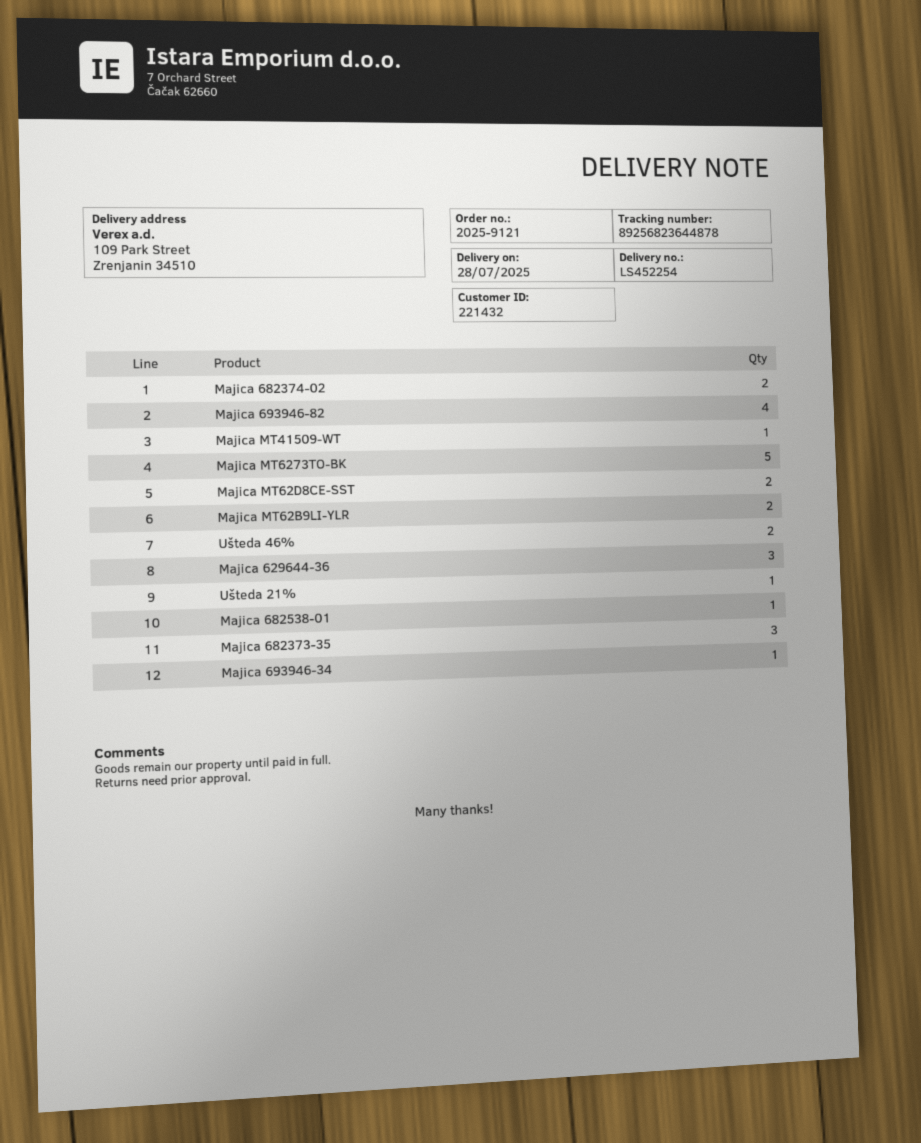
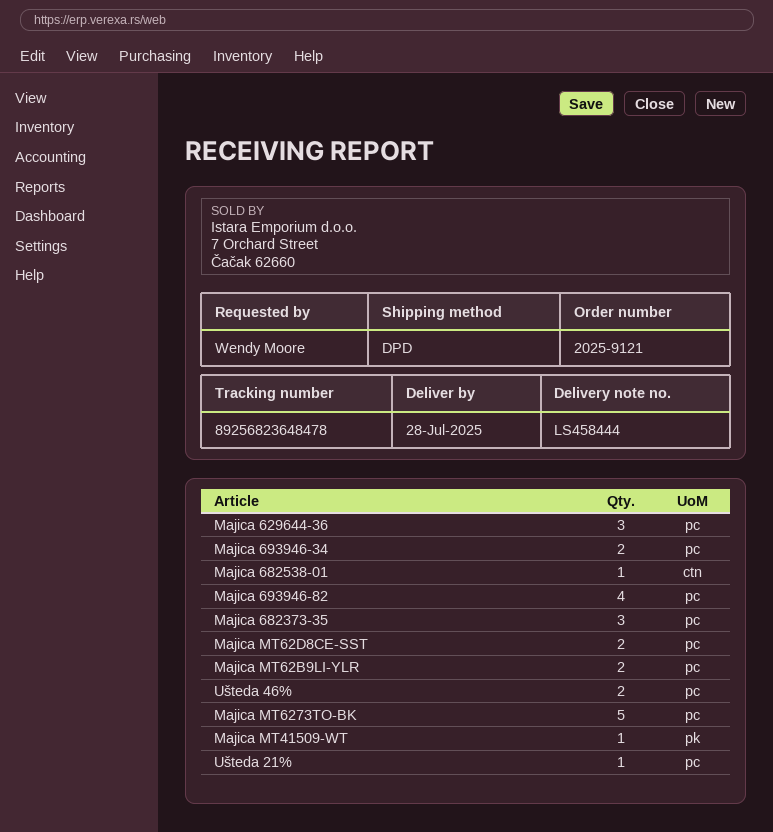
delivery note number: LS452254 -> LS458444
tracking number: 89256823644878 -> 89256823648478
Majica 682374-02: 2 -> none
Majica 693946-34: 1 -> 2

